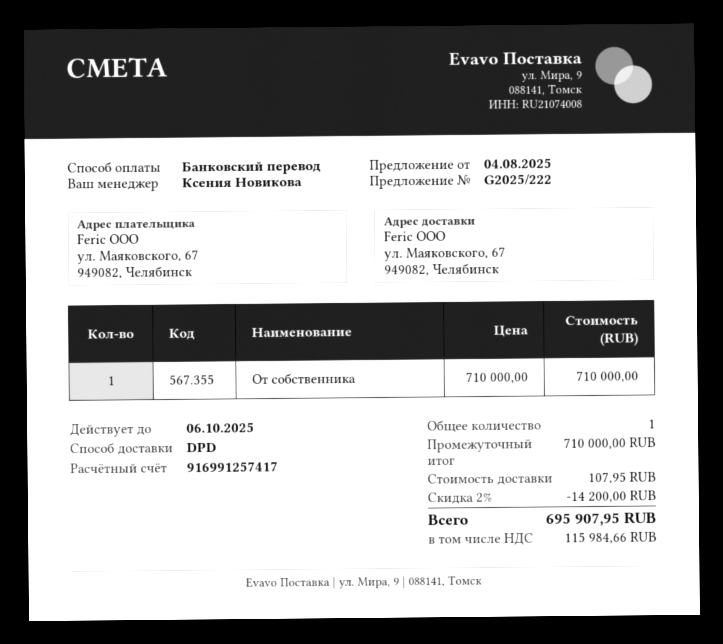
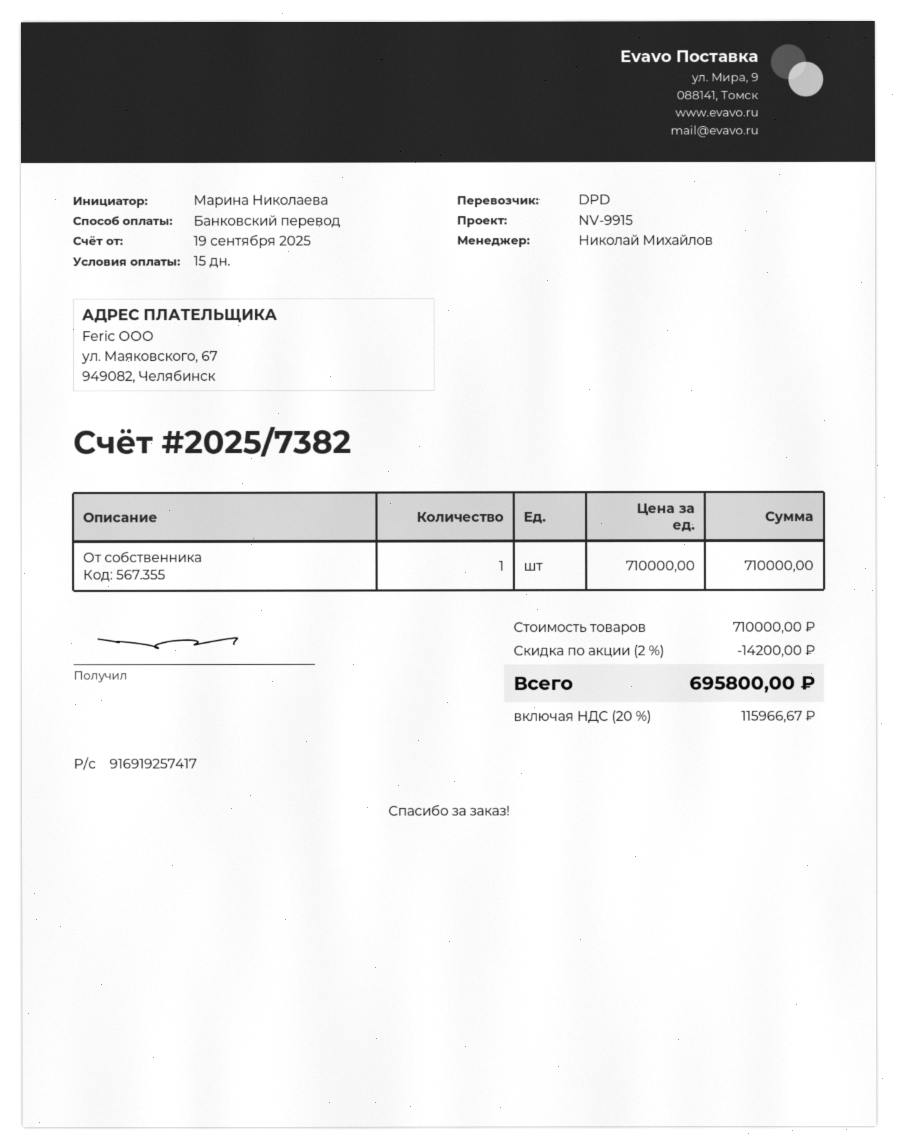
sales rep: Ксения Новикова -> Николай Михайлов
bank account: 916991257417 -> 916919257417
shipping: 107.95 -> none
tax: 115984.66 -> 115966.67
total: 695907.95 -> 695800.00

